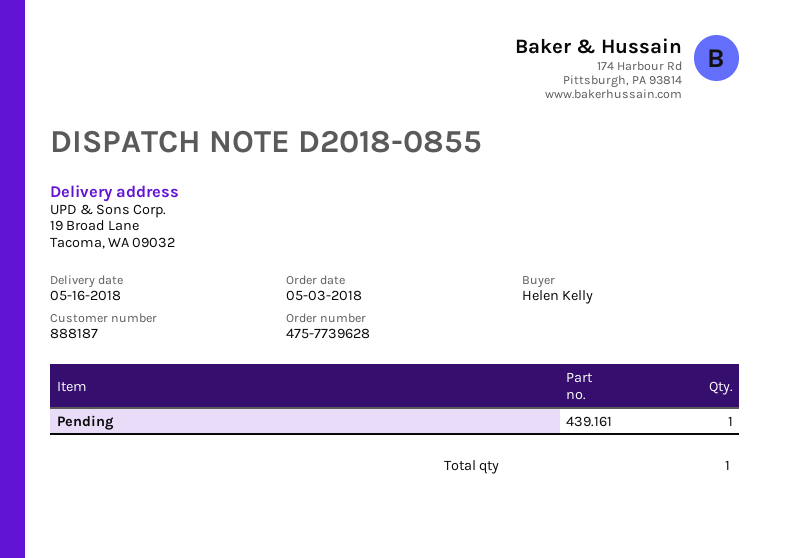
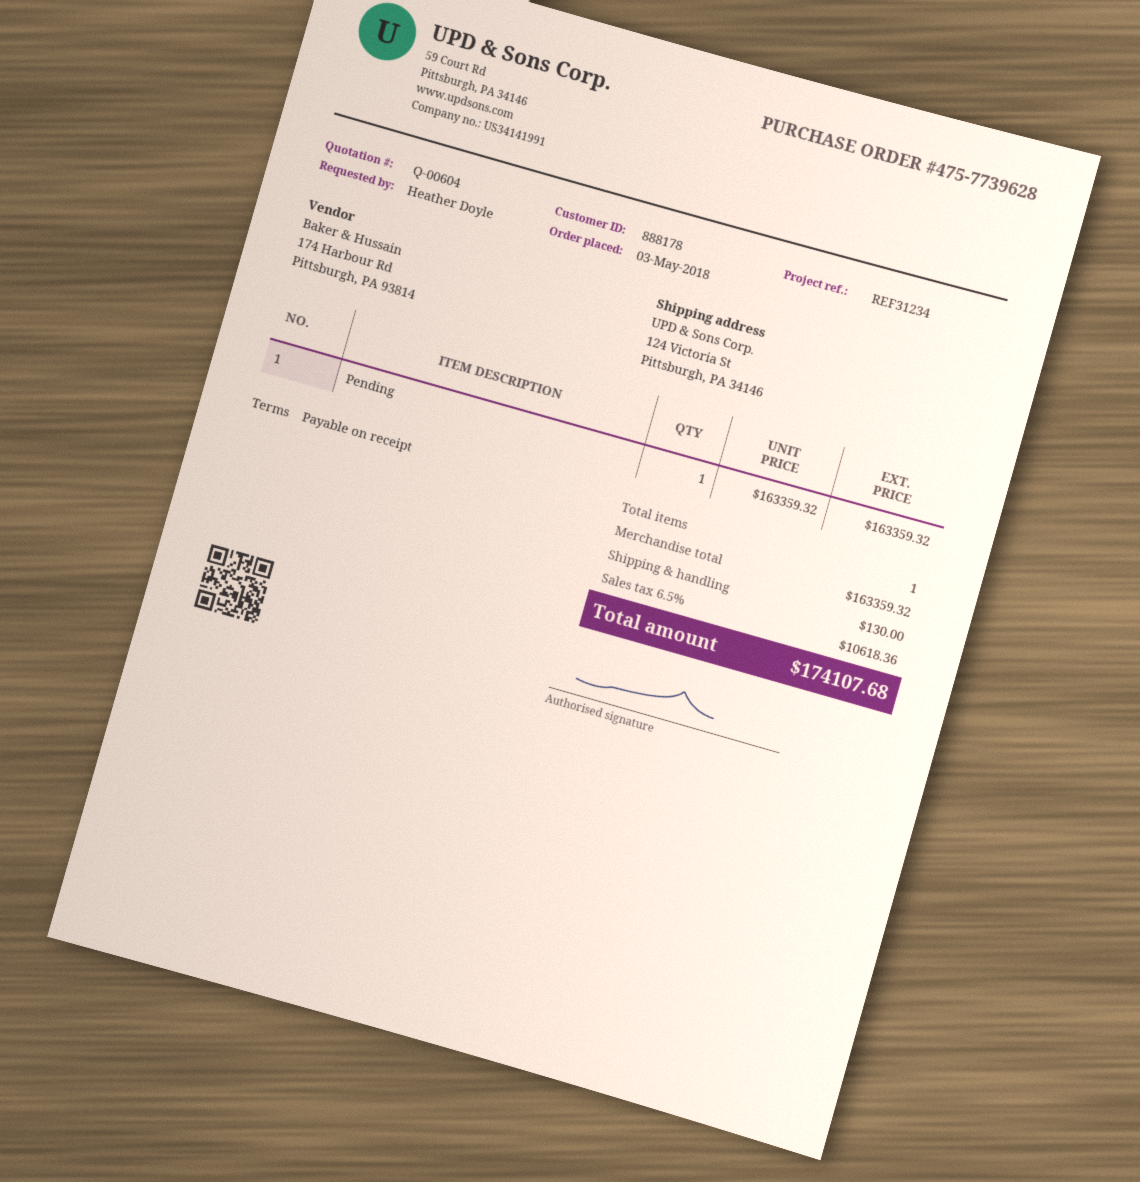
customer number: 888187 -> 888178
ordered by: Helen Kelly -> Heather Doyle
ship to: 19 Broad Lane, Tacoma, WA 09032 -> 124 Victoria St, Pittsburgh, PA 34146

